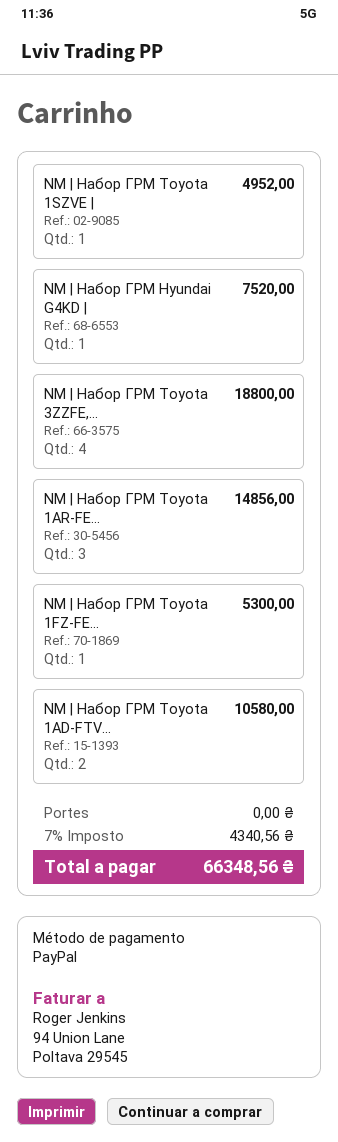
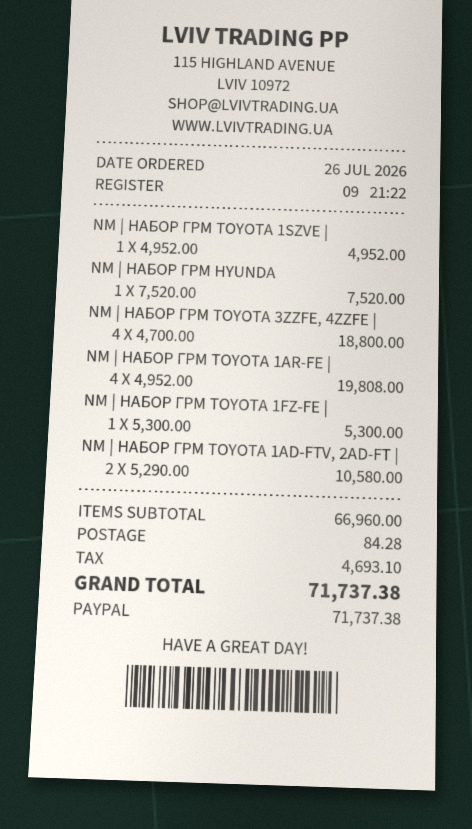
NM | Набор ГРМ Toyota 1AR-FE...: 3 for 14856.00 -> 4 for 19808.00
shipping: 0.00 -> 84.28
tax: 4340.56 -> 4693.10
total: 66348.56 -> 71737.38

